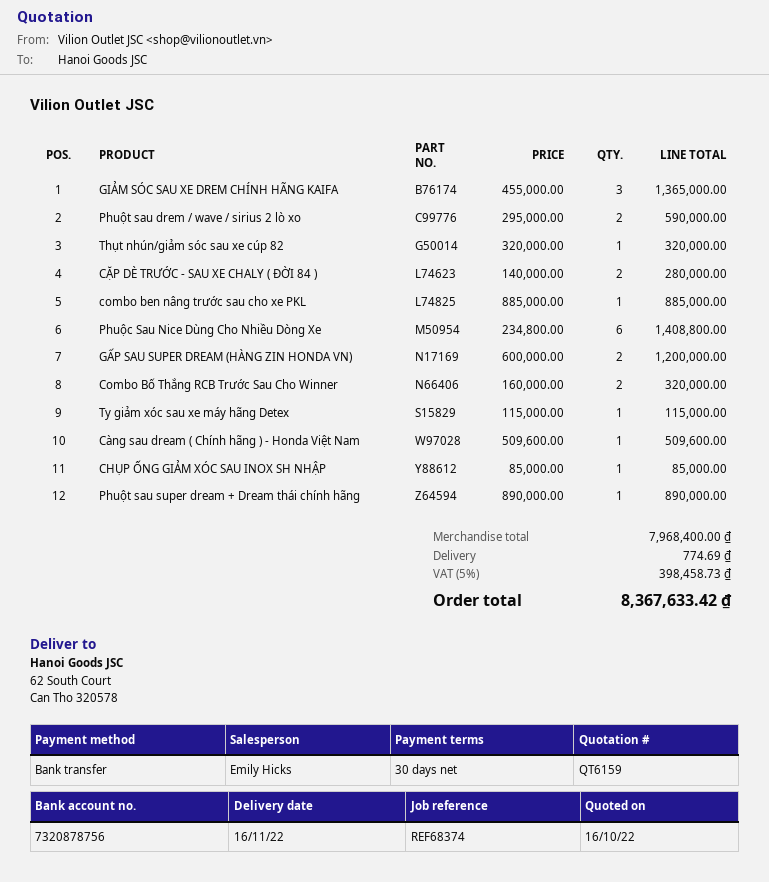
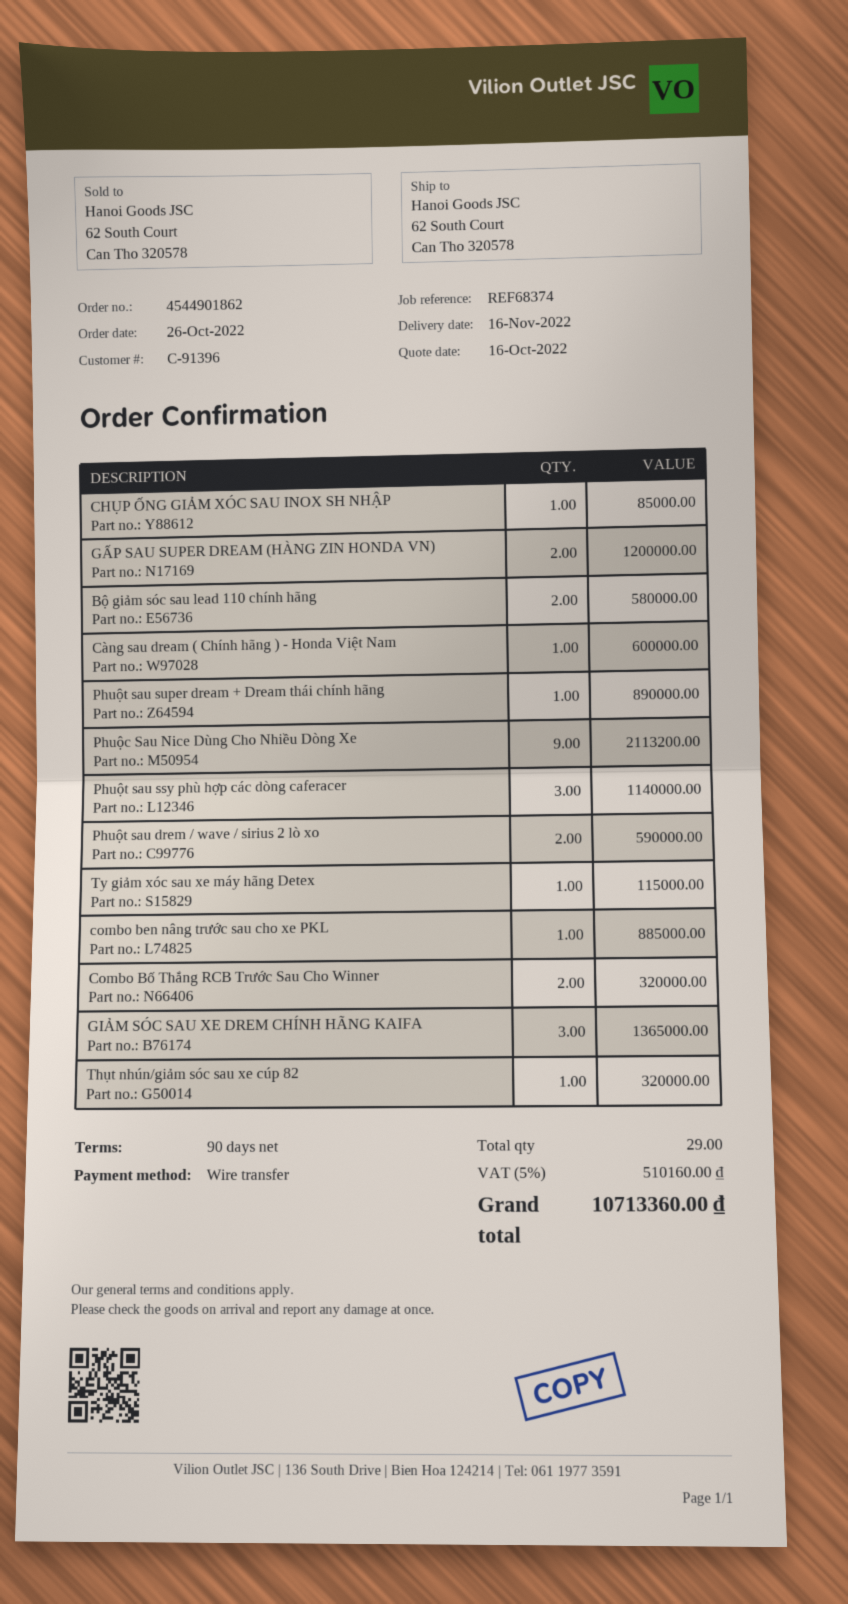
payment terms: 30 days -> 90 days
CẶP DÈ TRƯỚC - SAU XE CHALY ( ĐỜI 84 ): 2 for 280000.00 -> none
Phuộc Sau Nice Dùng Cho Nhiều Dòng Xe: 6 for 1408800.00 -> 9 for 2113200.00
Càng sau dream ( Chính hãng ) - Honda Việt Nam: 1 for 509600.00 -> 1 for 600000.00
Bộ giảm sóc sau lead 110 chính hãng: none -> 2 for 580000.00
Phuột sau ssy phù hợp các dòng caferacer: none -> 3 for 1140000.00
shipping: 774.69 -> none
tax: 5% = 398458.73 -> 5% = 510160.00
total: 8367633.42 -> 10713360.00

